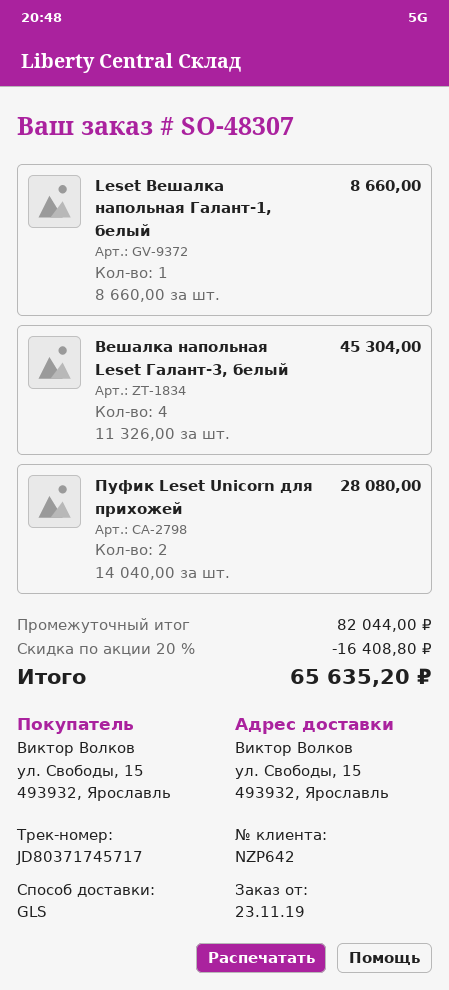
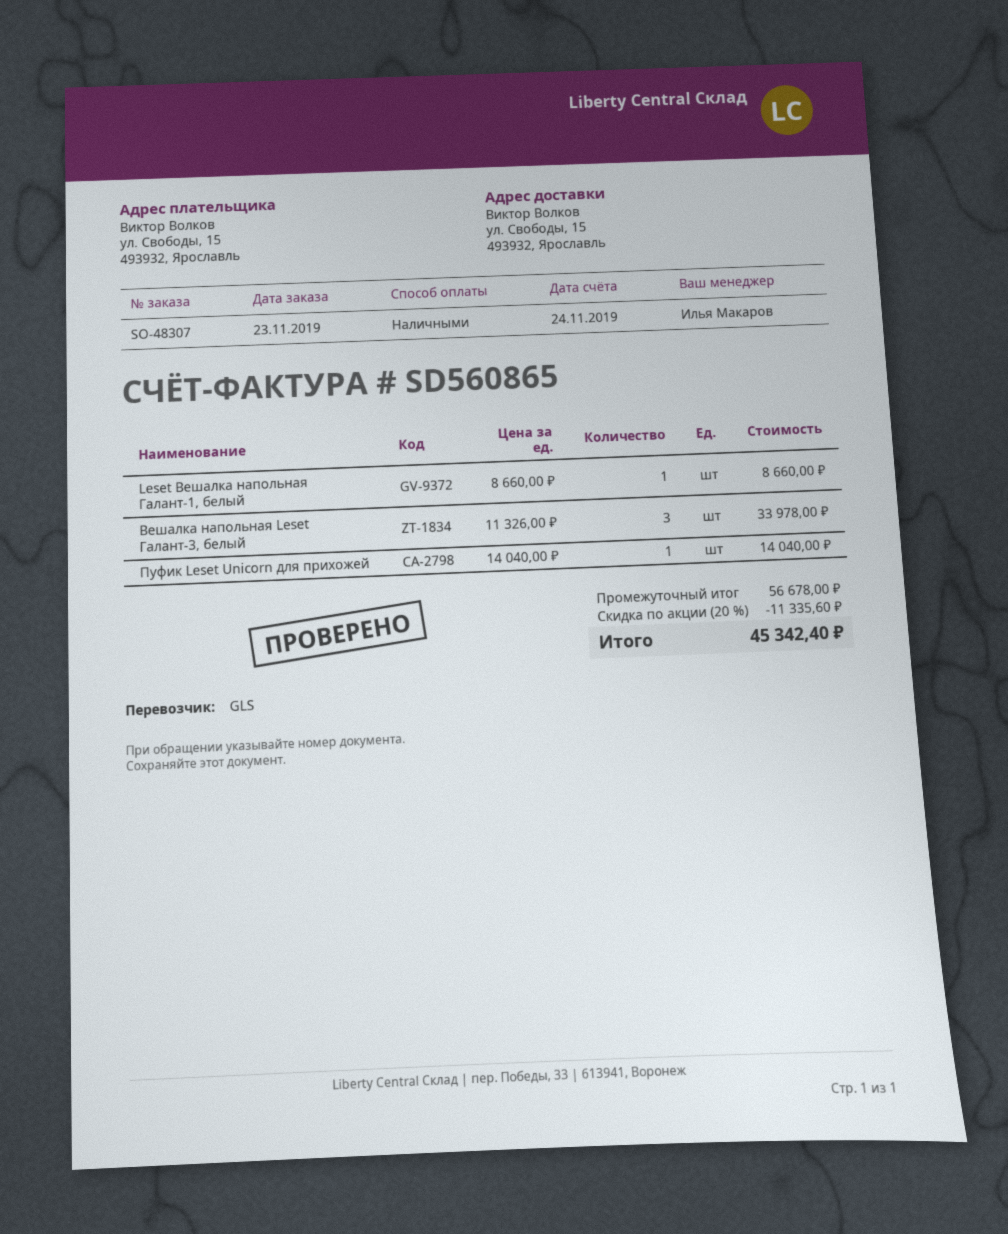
Вешалка напольная Leset Галант-3, белый: 4 x 11326.00 = 45304.00 -> 3 x 11326.00 = 33978.00
Пуфик Leset Unicorn для прихожей: 2 x 14040.00 = 28080.00 -> 1 x 14040.00 = 14040.00
subtotal: 82044.00 -> 56678.00
discount: 20% = 16408.80 -> 20% = 11335.60
total: 65635.20 -> 45342.40

